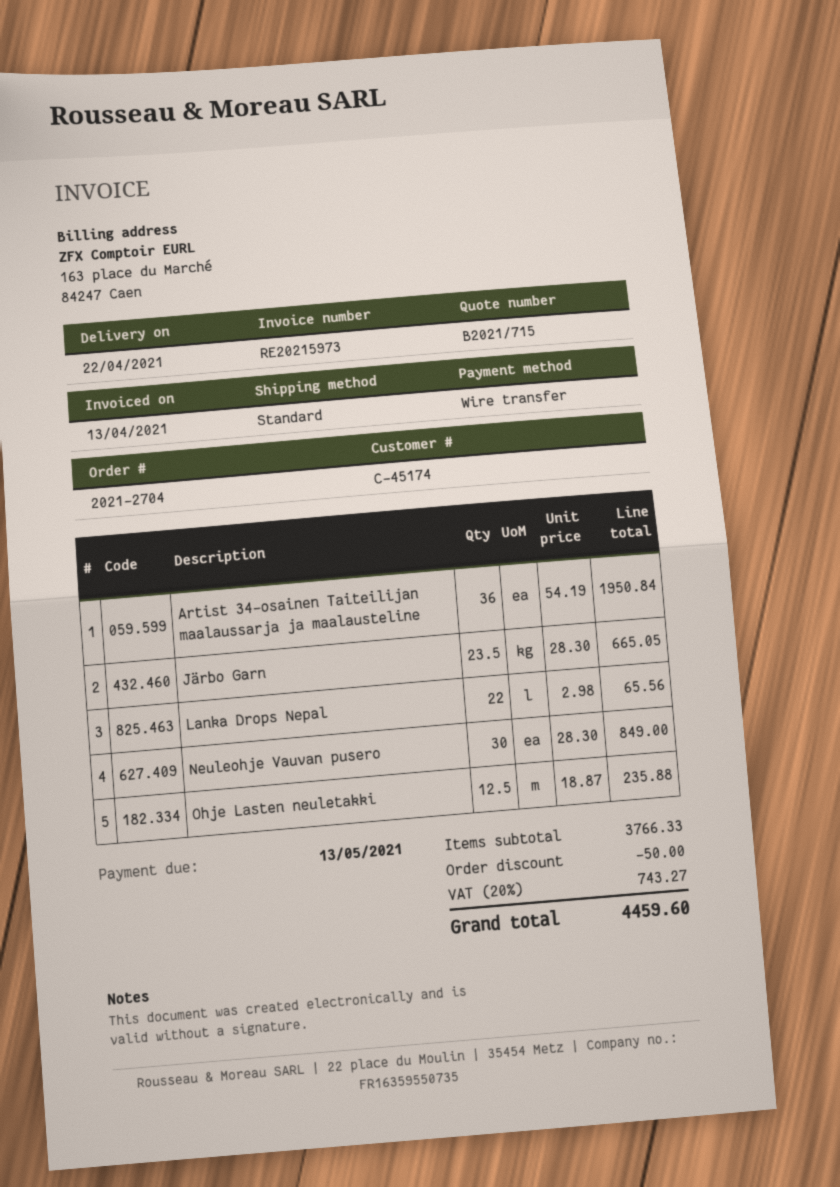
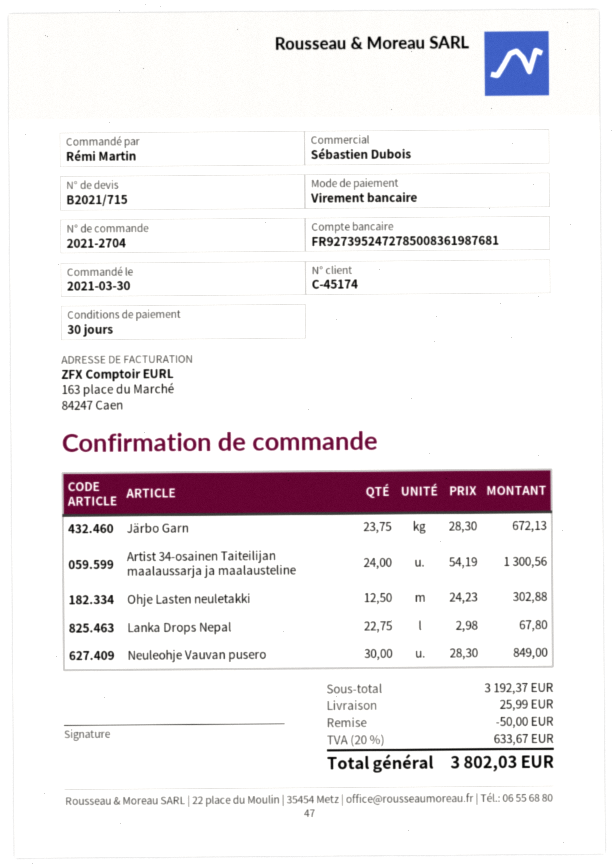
Artist 34-osainen Taiteilijan maalaussarja ja maalausteline: 36 x 54.19 = 1950.84 -> 24 x 54.19 = 1300.56
Järbo Garn: 23.5 x 28.30 = 665.05 -> 23.75 x 28.30 = 672.13
Lanka Drops Nepal: 22 x 2.98 = 65.56 -> 22.75 x 2.98 = 67.80
Ohje Lasten neuletakki: 12.5 x 18.87 = 235.88 -> 12.5 x 24.23 = 302.88
subtotal: 3766.33 -> 3192.37
shipping: none -> 25.99
tax: 20% = 743.27 -> 20% = 633.67
total: 4459.60 -> 3802.03

